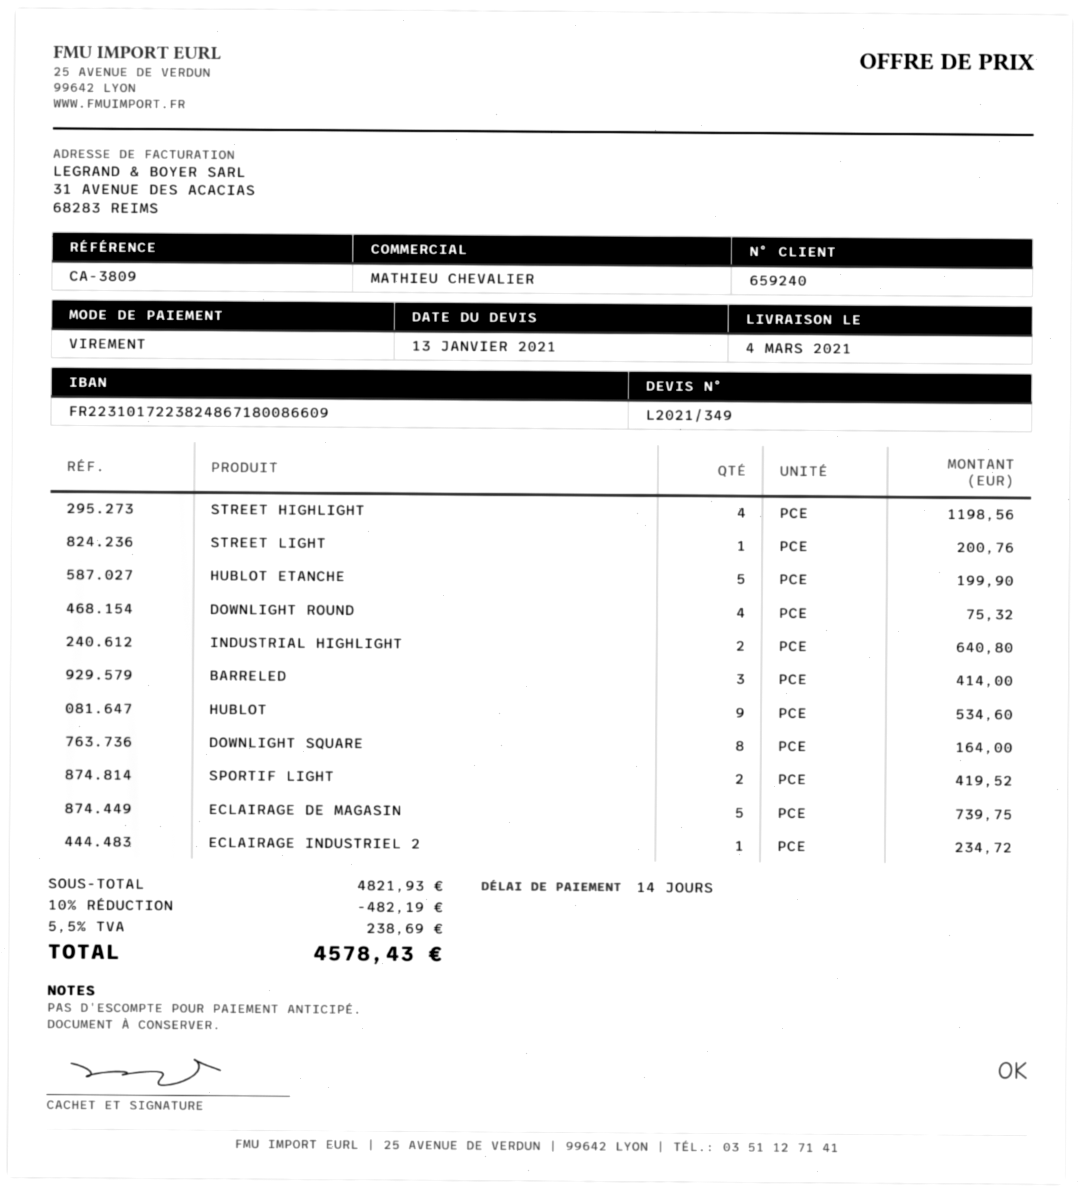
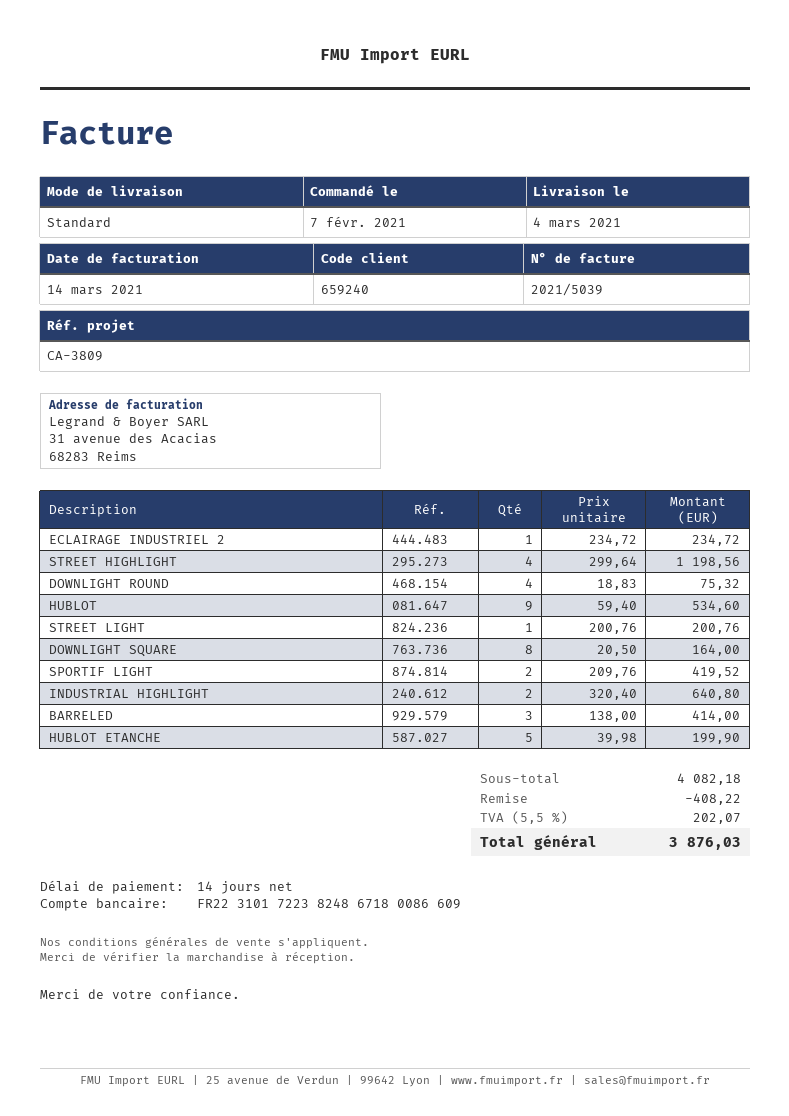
ECLAIRAGE DE MAGASIN: 5 for 739.75 -> none
subtotal: 4821.93 -> 4082.18
discount: 482.19 -> 408.22
tax: 5.5% = 238.69 -> 5.5% = 202.07
total: 4578.43 -> 3876.03

